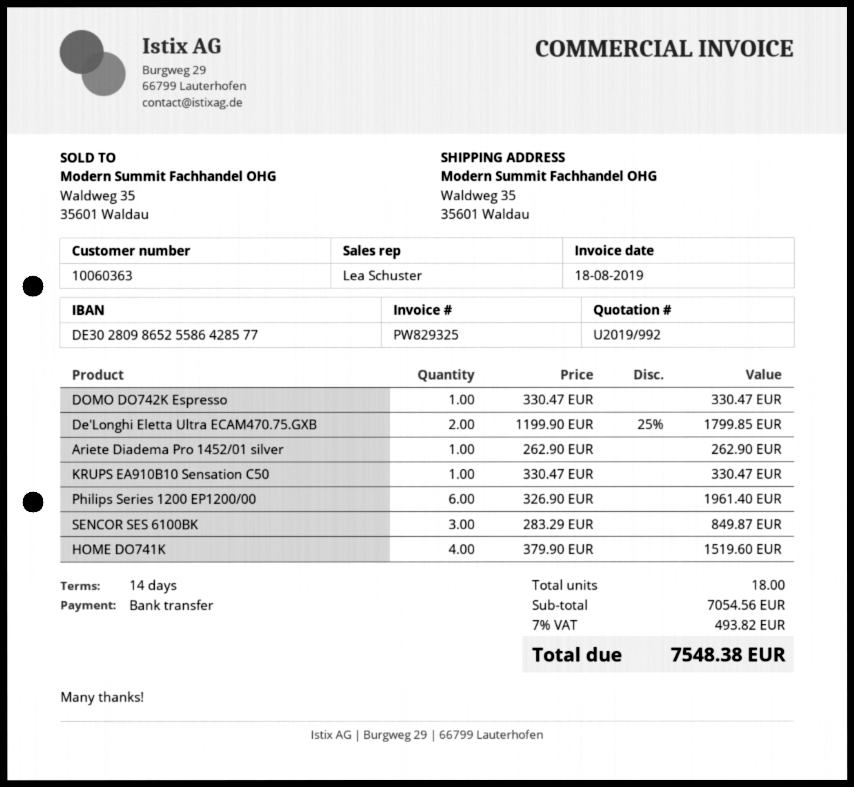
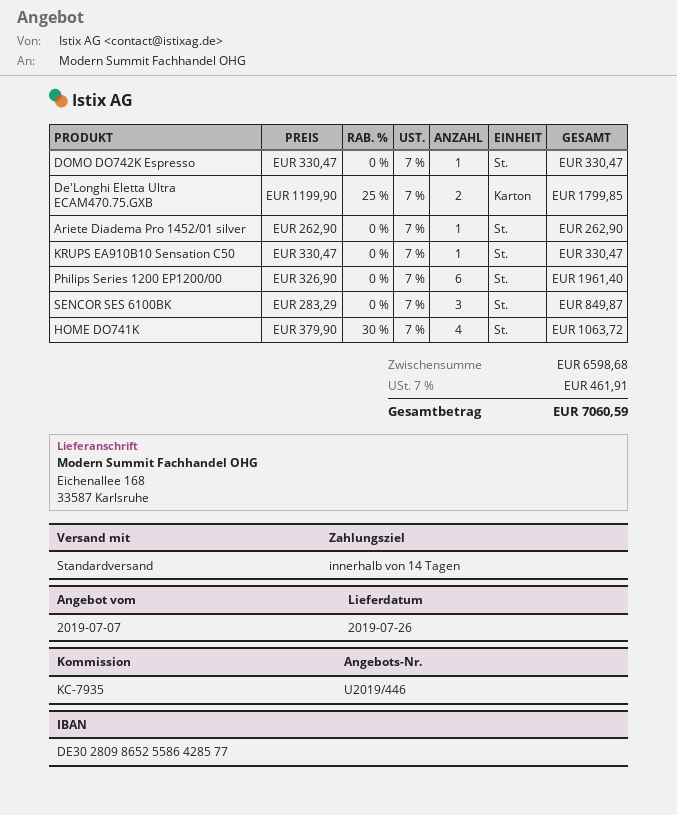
quote number: U2019/992 -> U2019/446
ship to: Waldweg 35, 35601 Waldau -> Eichenallee 168, 33587 Karlsruhe
HOME DO741K: 4 x 379.90 = 1519.60 -> 4 x 379.90 - 30% = 1063.72
subtotal: 7054.56 -> 6598.68
tax: 7% = 493.82 -> 7% = 461.91
total: 7548.38 -> 7060.59

